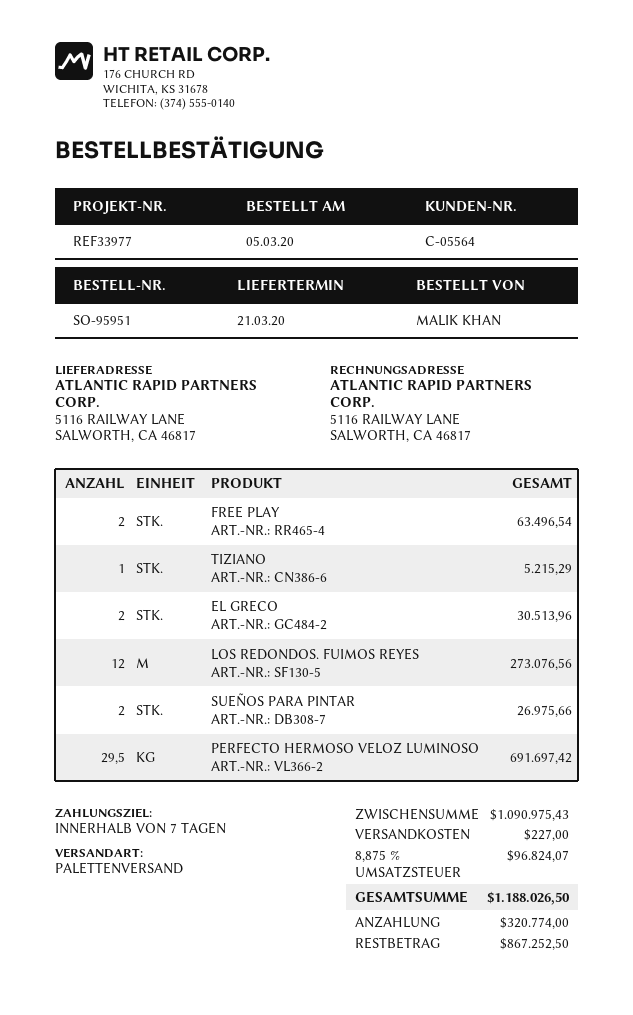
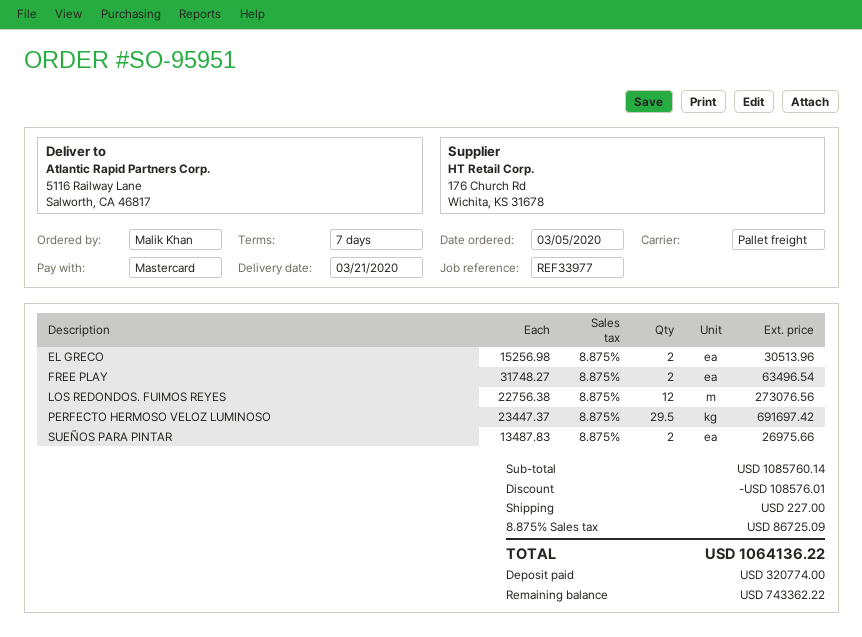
TIZIANO: 1 for 5215.29 -> none
subtotal: 1090975.43 -> 1085760.14
discount: none -> 108576.01
tax: 8.875% = 96824.07 -> 8.875% = 86725.09
total: 1188026.50 -> 1064136.22
balance: 867252.50 -> 743362.22

